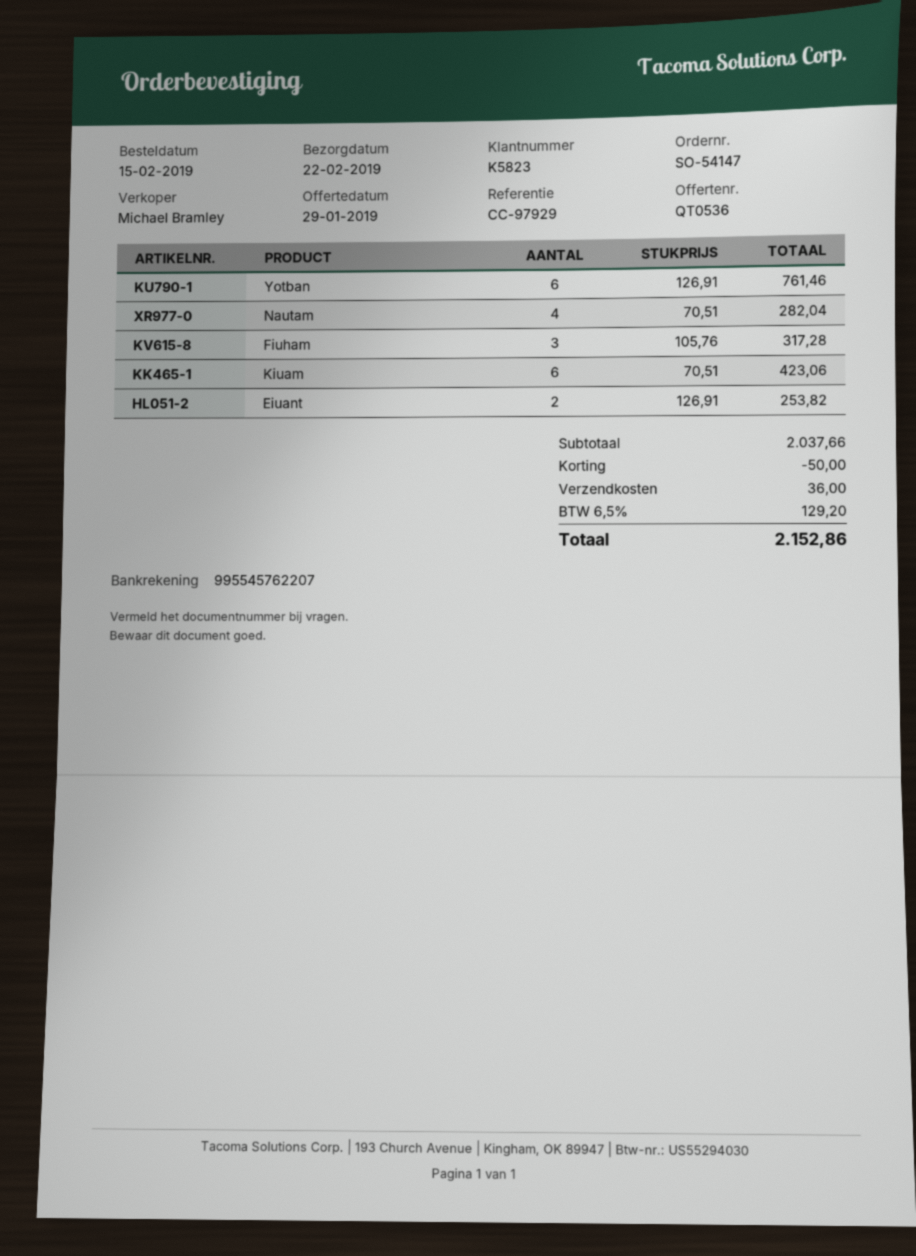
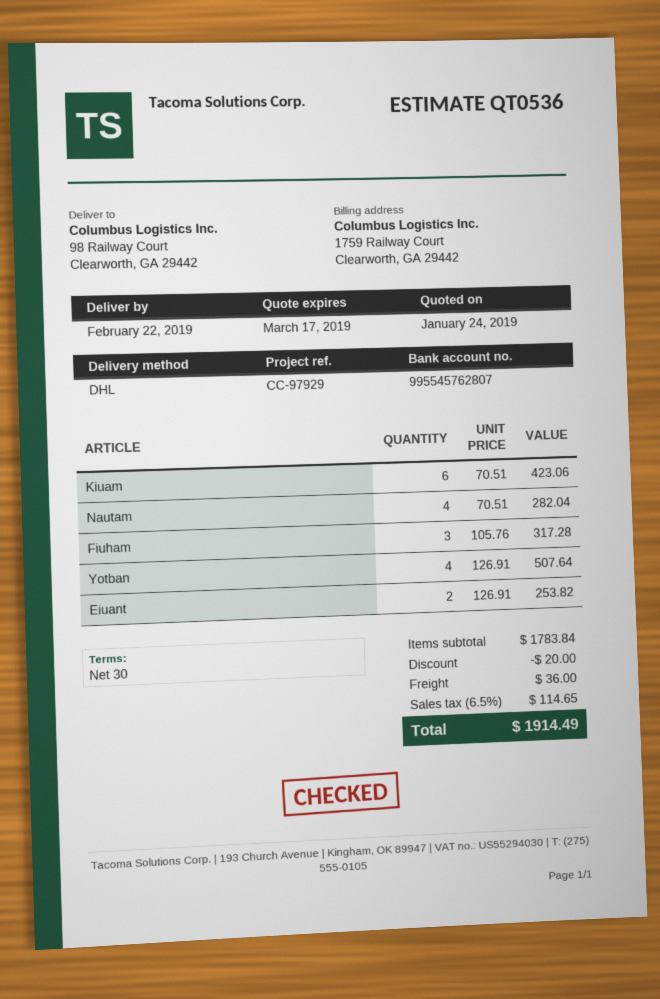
quote date: 2019-01-29 -> 2019-01-24
bank account: 995545762207 -> 995545762807
Yotban: 6 x 126.91 = 761.46 -> 4 x 126.91 = 507.64
subtotal: 2037.66 -> 1783.84
discount: 50.00 -> 20.00
tax: 6.5% = 129.20 -> 6.5% = 114.65
total: 2152.86 -> 1914.49

